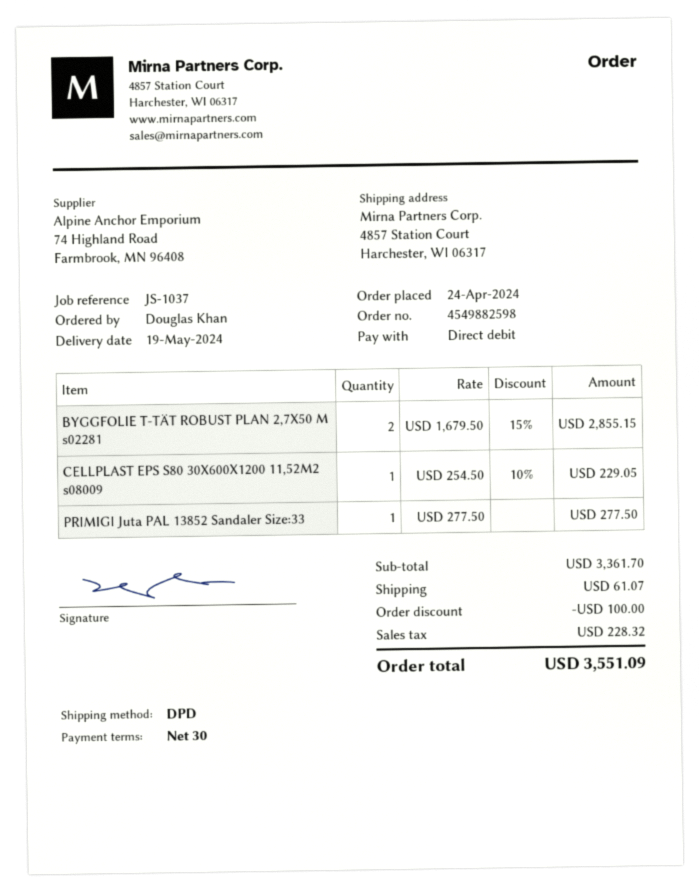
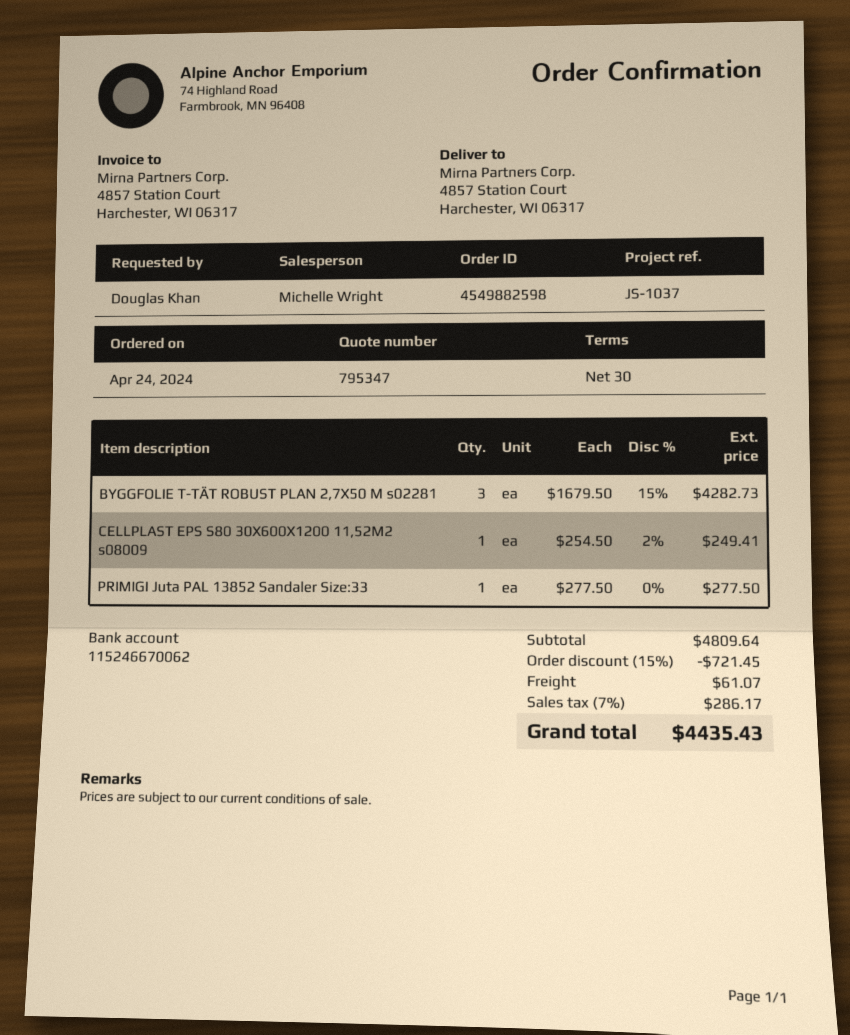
BYGGFOLIE T-TÄT ROBUST PLAN 2,7X50 M s02281: 2 x 1679.50 - 15% = 2855.15 -> 3 x 1679.50 - 15% = 4282.73
CELLPLAST EPS S80 30X600X1200 11,52M2 s08009: 1 x 254.50 - 10% = 229.05 -> 1 x 254.50 - 2% = 249.41
subtotal: 3361.70 -> 4809.64
discount: 100.00 -> 721.45
tax: 228.32 -> 286.17
total: 3551.09 -> 4435.43

